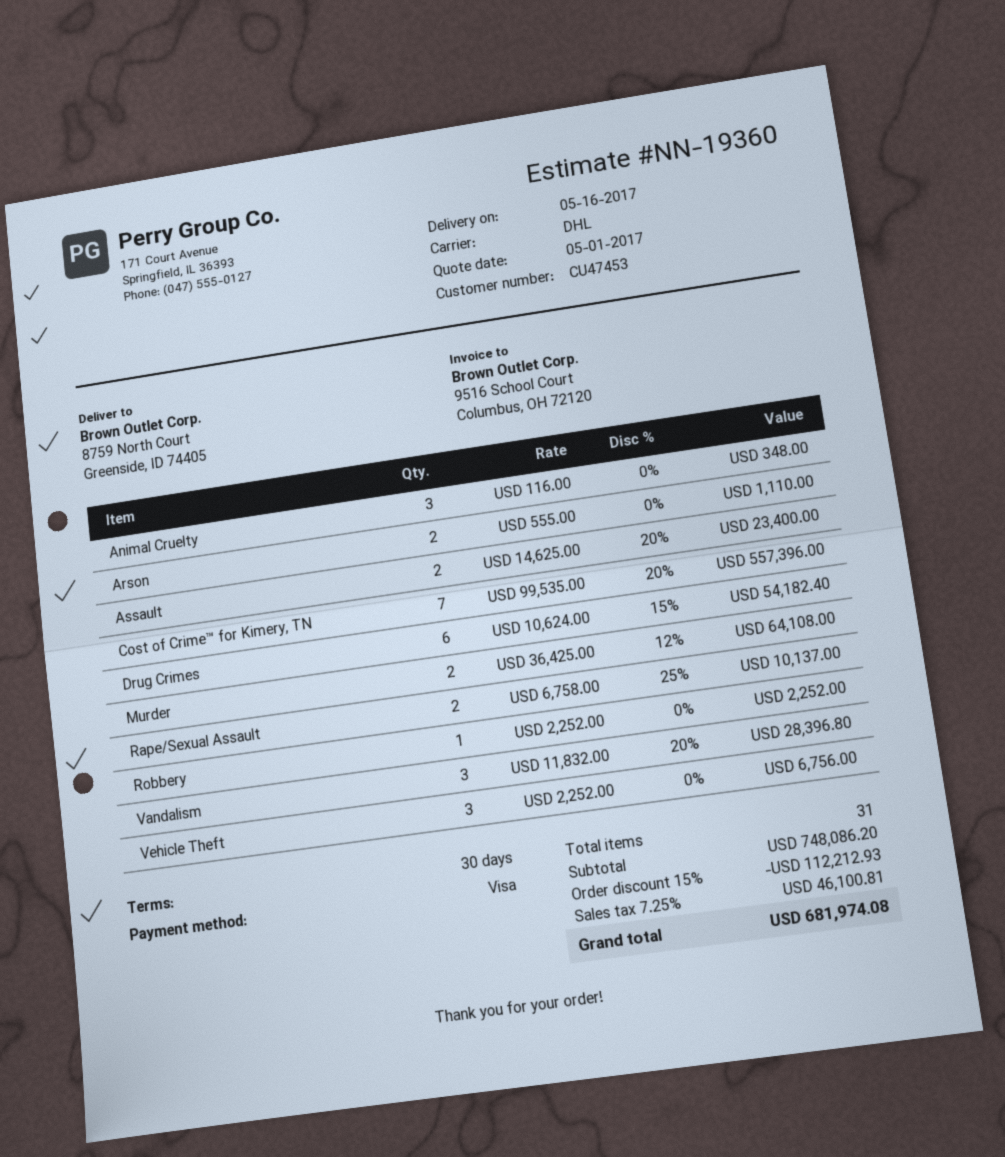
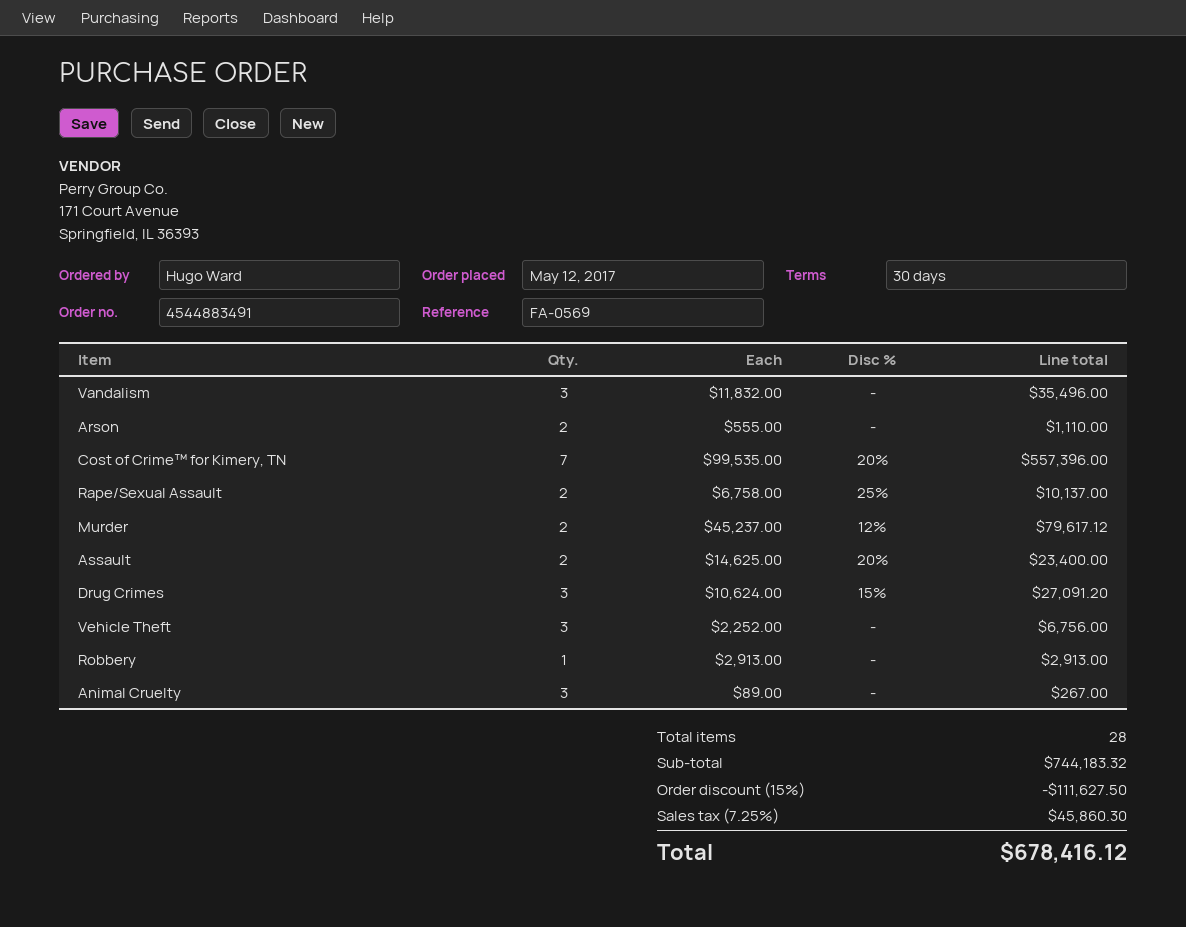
Animal Cruelty: 3 x 116.00 = 348.00 -> 3 x 89.00 = 267.00
Drug Crimes: 6 x 10624.00 - 15% = 54182.40 -> 3 x 10624.00 - 15% = 27091.20
Murder: 2 x 36425.00 - 12% = 64108.00 -> 2 x 45237.00 - 12% = 79617.12
Robbery: 1 x 2252.00 = 2252.00 -> 1 x 2913.00 = 2913.00
Vandalism: 3 x 11832.00 - 20% = 28396.80 -> 3 x 11832.00 = 35496.00
total quantity: 31 -> 28
subtotal: 748086.20 -> 744183.32
discount: 15% = 112212.93 -> 15% = 111627.50
tax: 7.25% = 46100.81 -> 7.25% = 45860.30
total: 681974.08 -> 678416.12

